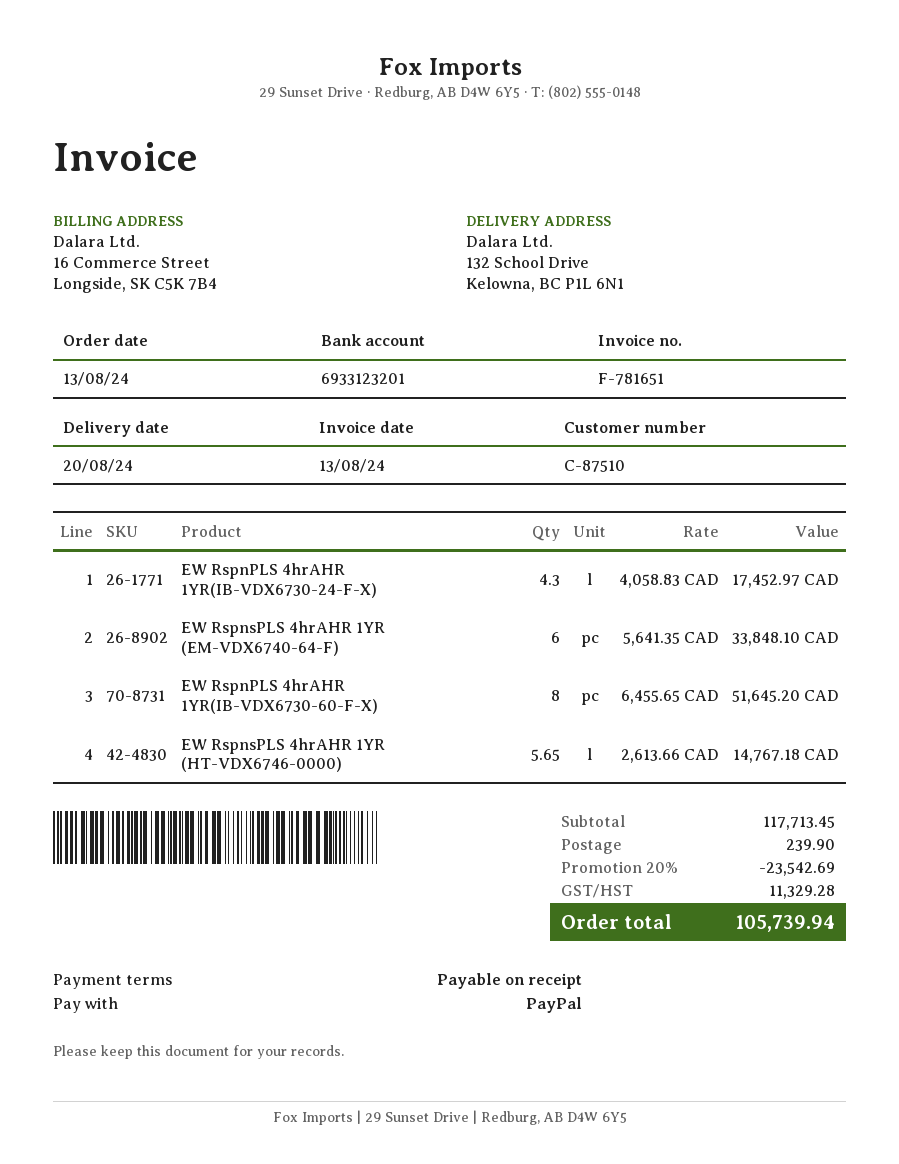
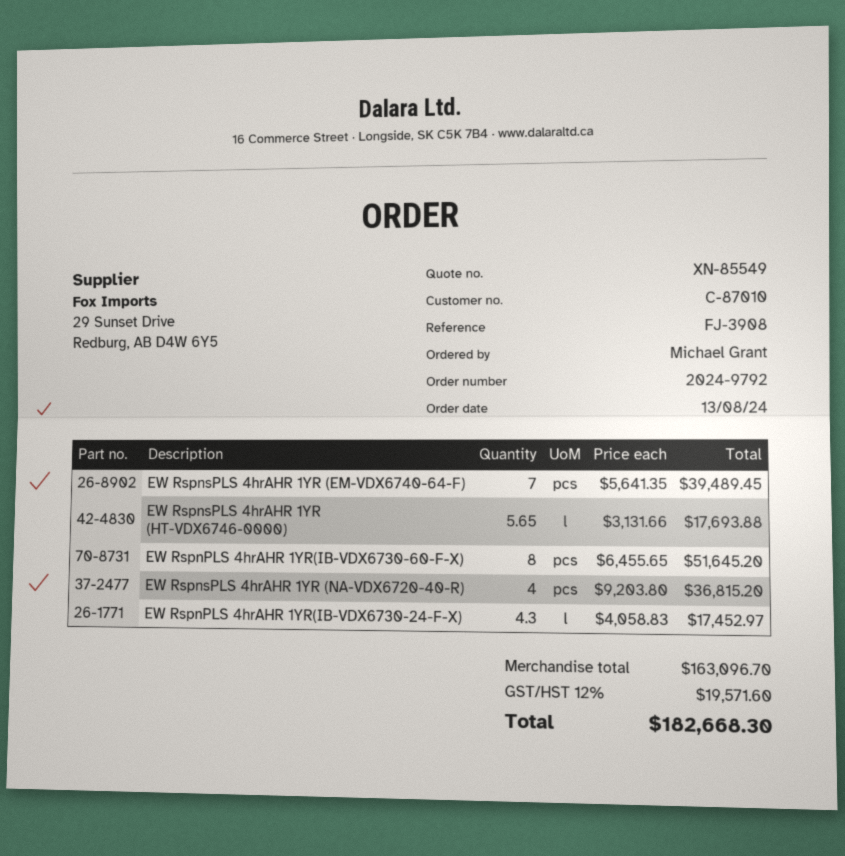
customer number: C-87510 -> C-87010
EW RspnsPLS 4hrAHR 1YR (EM-VDX6740-64-F): 6 x 5641.35 = 33848.10 -> 7 x 5641.35 = 39489.45
EW RspnsPLS 4hrAHR 1YR (HT-VDX6746-0000): 5.65 x 2613.66 = 14767.18 -> 5.65 x 3131.66 = 17693.88
EW RspnsPLS 4hrAHR 1YR (NA-VDX6720-40-R): none -> 4 x 9203.80 = 36815.20
subtotal: 117713.45 -> 163096.70
discount: 20% = 23542.69 -> none
shipping: 239.90 -> none
tax: 11329.28 -> 19571.60
total: 105739.94 -> 182668.30

